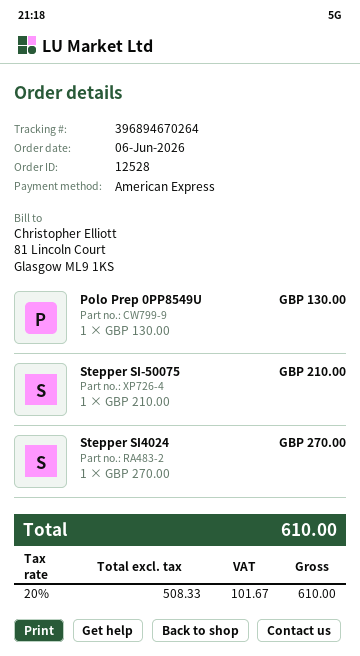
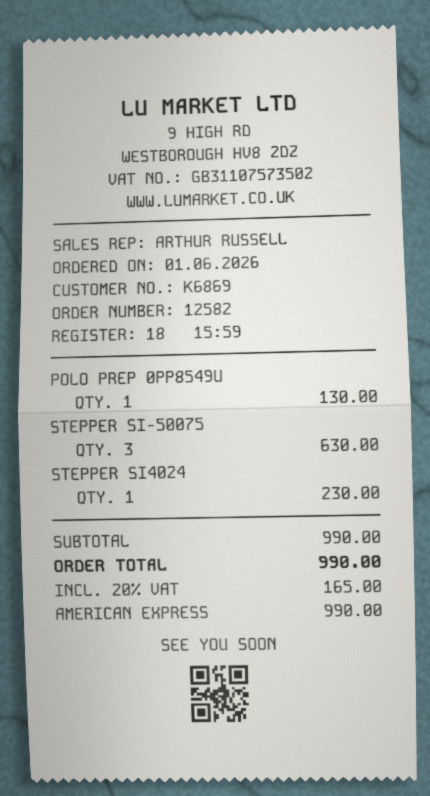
order number: 12528 -> 12582
order date: 2026-06-06 -> 2026-06-01
Stepper SI-50075: 1 for 210.00 -> 3 for 630.00
Stepper SI4024: 1 for 270.00 -> 1 for 230.00
tax: 20% = 101.67 -> 20% = 165.00
total: 610.00 -> 990.00

